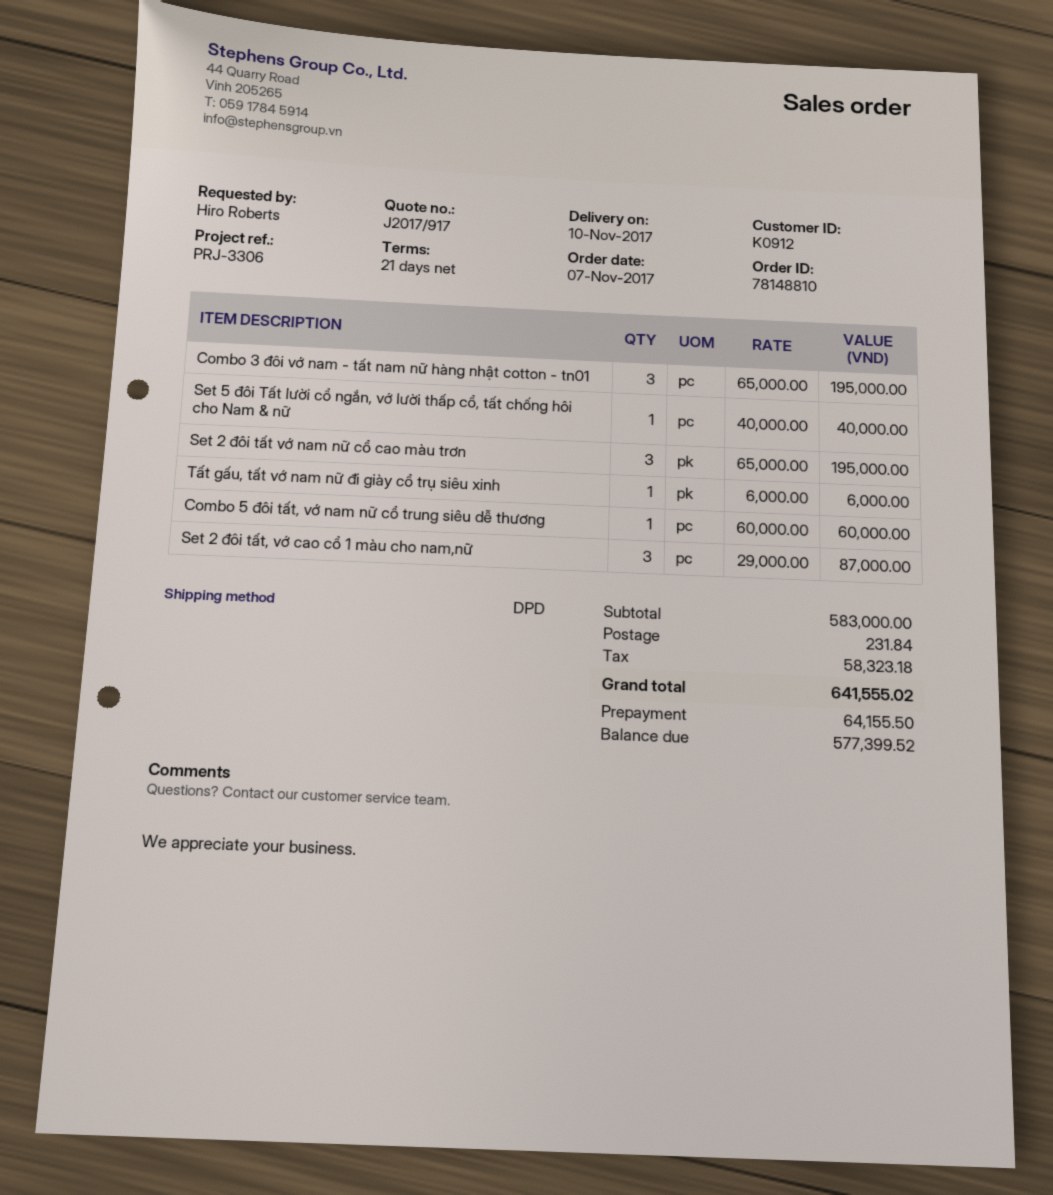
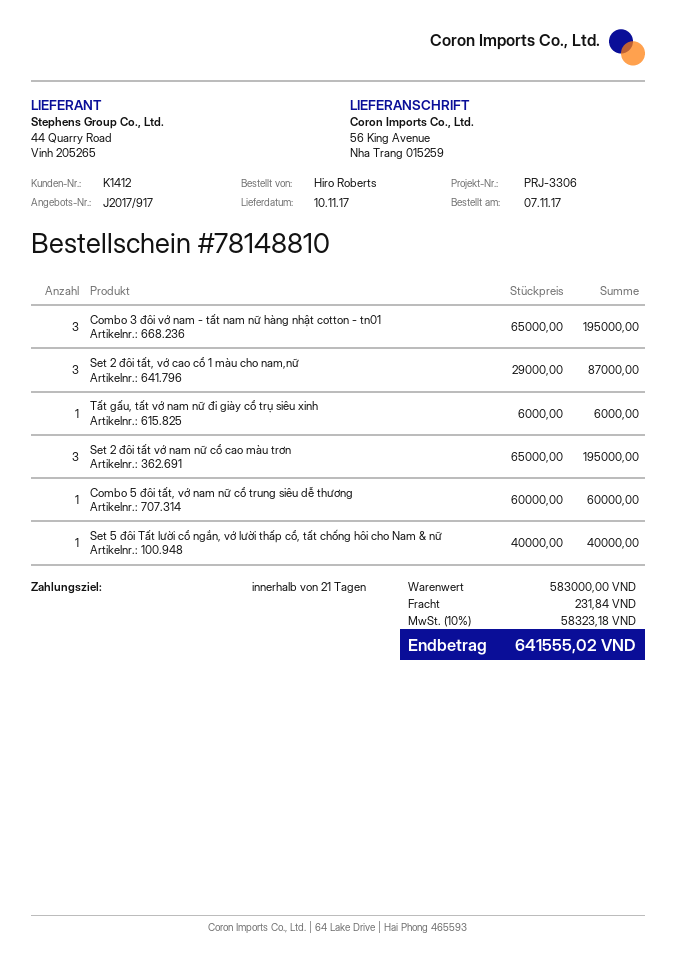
customer number: K0912 -> K1412

